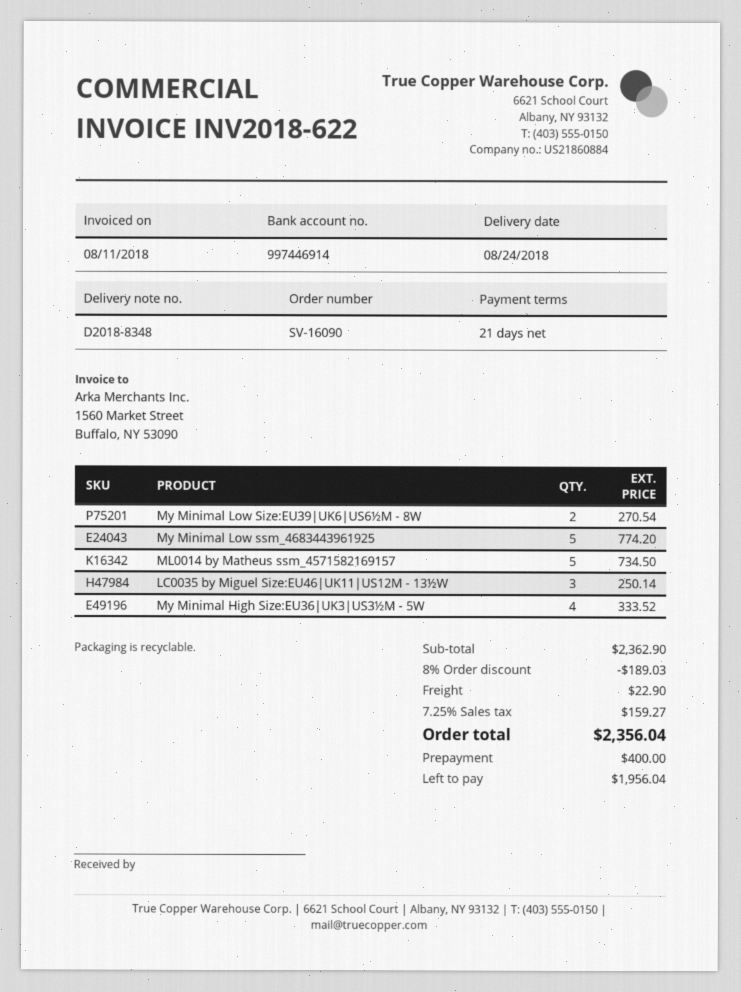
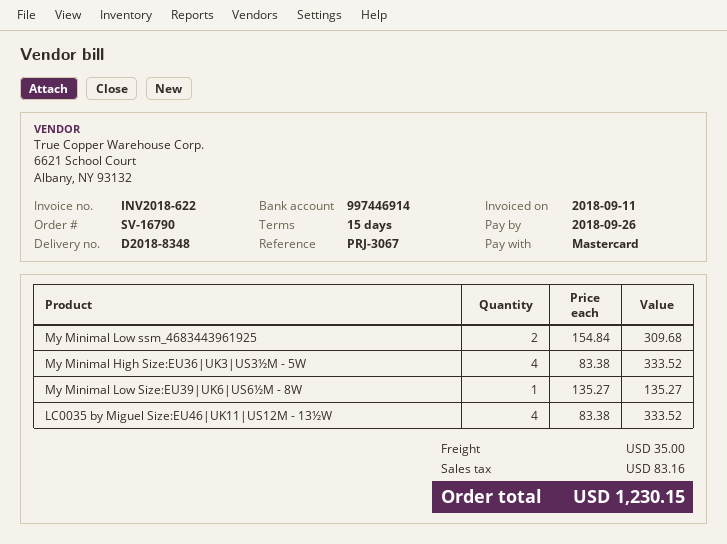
order number: SV-16090 -> SV-16790
invoice date: 2018-08-11 -> 2018-09-11
payment terms: 21 days -> 15 days
My Minimal Low Size:EU39|UK6|US6½M - 8W: 2 for 270.54 -> 1 for 135.27
My Minimal Low ssm_4683443961925: 5 for 774.20 -> 2 for 309.68
ML0014 by Matheus ssm_4571582169157: 5 for 734.50 -> none
LC0035 by Miguel Size:EU46|UK11|US12M - 13½W: 3 for 250.14 -> 4 for 333.52
discount: 8% = 189.03 -> none
shipping: 22.90 -> 35.00
tax: 159.27 -> 83.16
total: 2356.04 -> 1230.15

